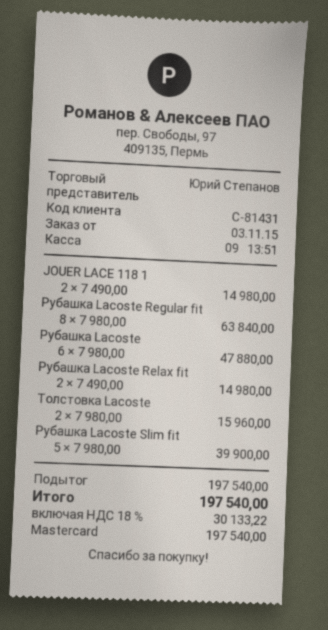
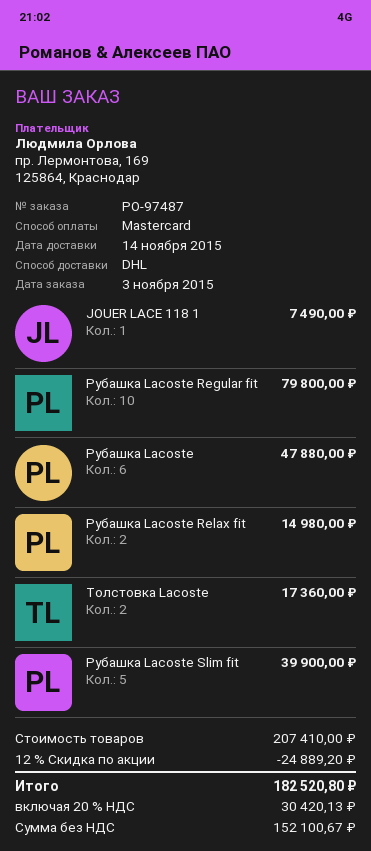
JOUER LACE 118 1: 2 for 14980.00 -> 1 for 7490.00
Рубашка Lacoste Regular fit: 8 for 63840.00 -> 10 for 79800.00
Толстовка Lacoste: 2 for 15960.00 -> 2 for 17360.00
subtotal: 197540.00 -> 207410.00
discount: none -> 12% = 24889.20
tax: 18% = 30133.22 -> 20% = 30420.13
total: 197540.00 -> 182520.80

